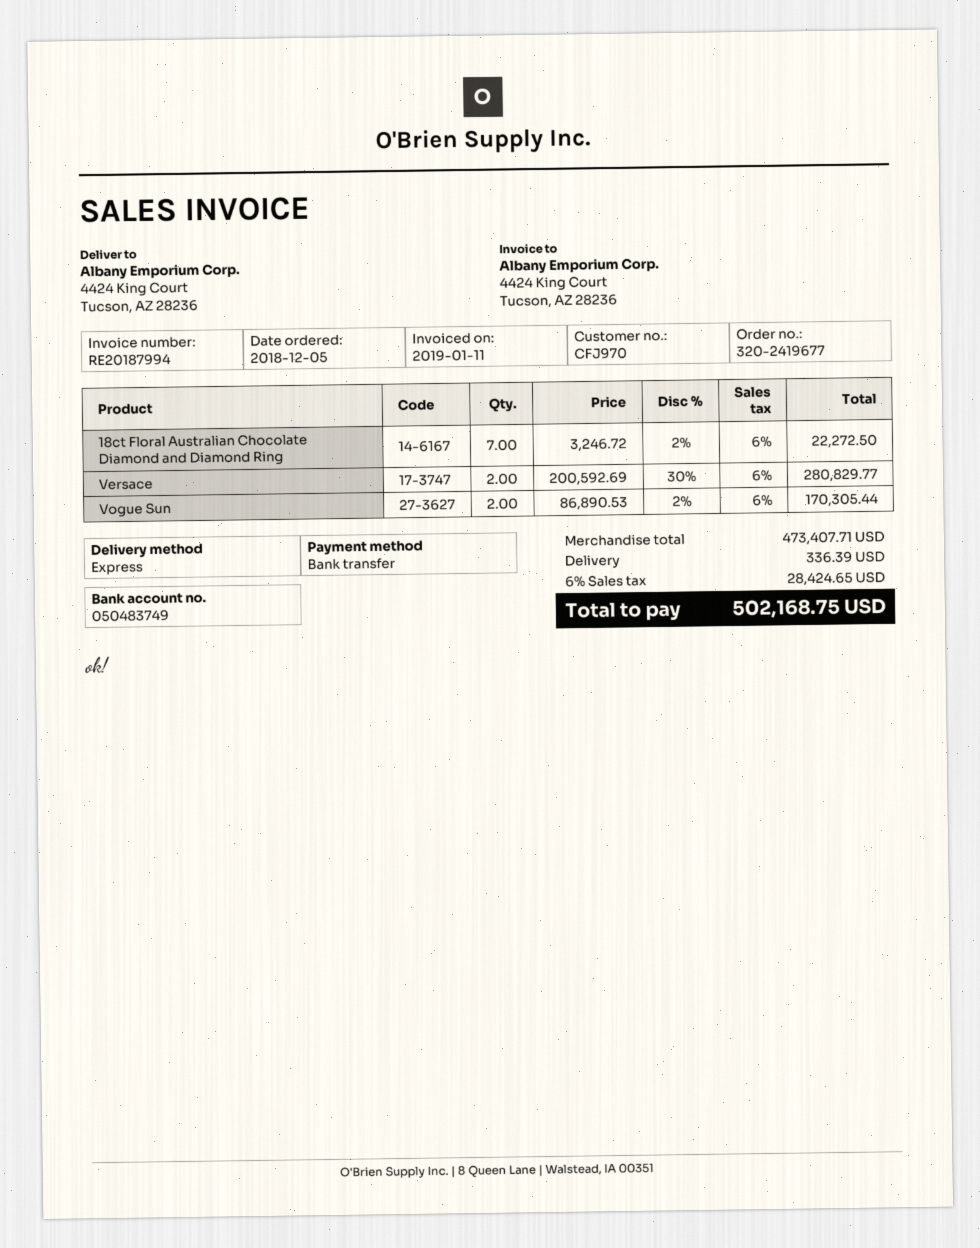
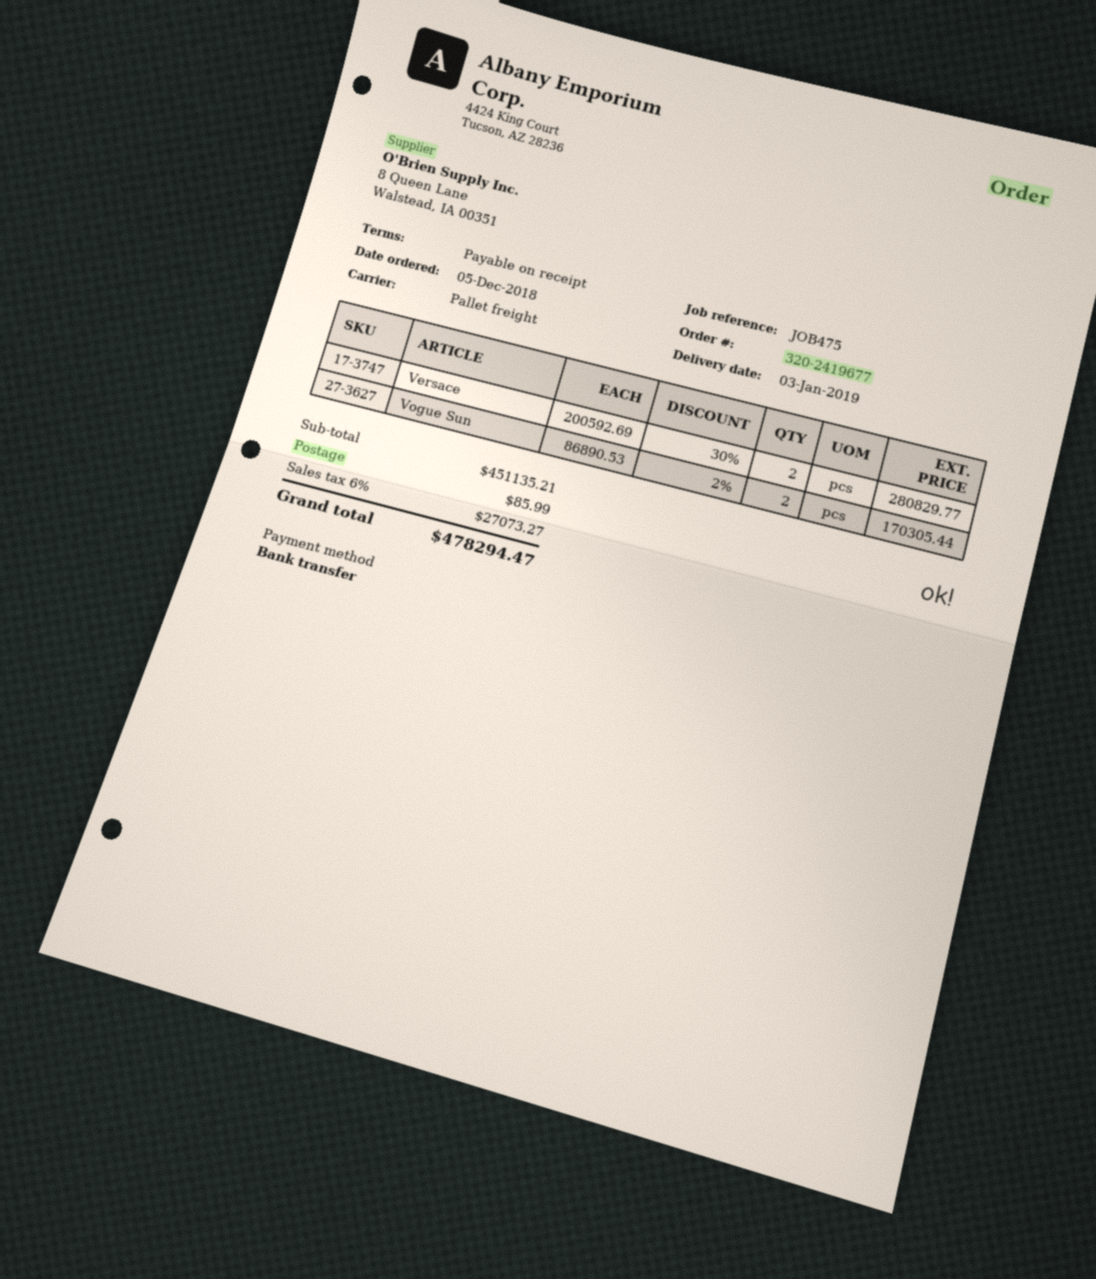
shipping method: express -> pallet freight
18ct Floral Australian Chocolate Diamond and Diamond Ring: 7 x 3246.72 - 2% = 22272.50 -> none
subtotal: 473407.71 -> 451135.21
shipping: 336.39 -> 85.99
tax: 6% = 28424.65 -> 6% = 27073.27
total: 502168.75 -> 478294.47

